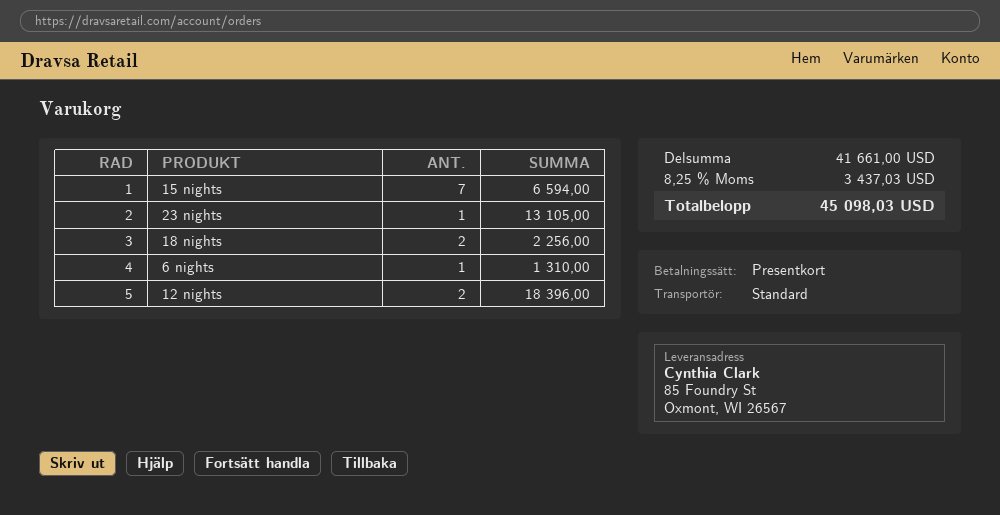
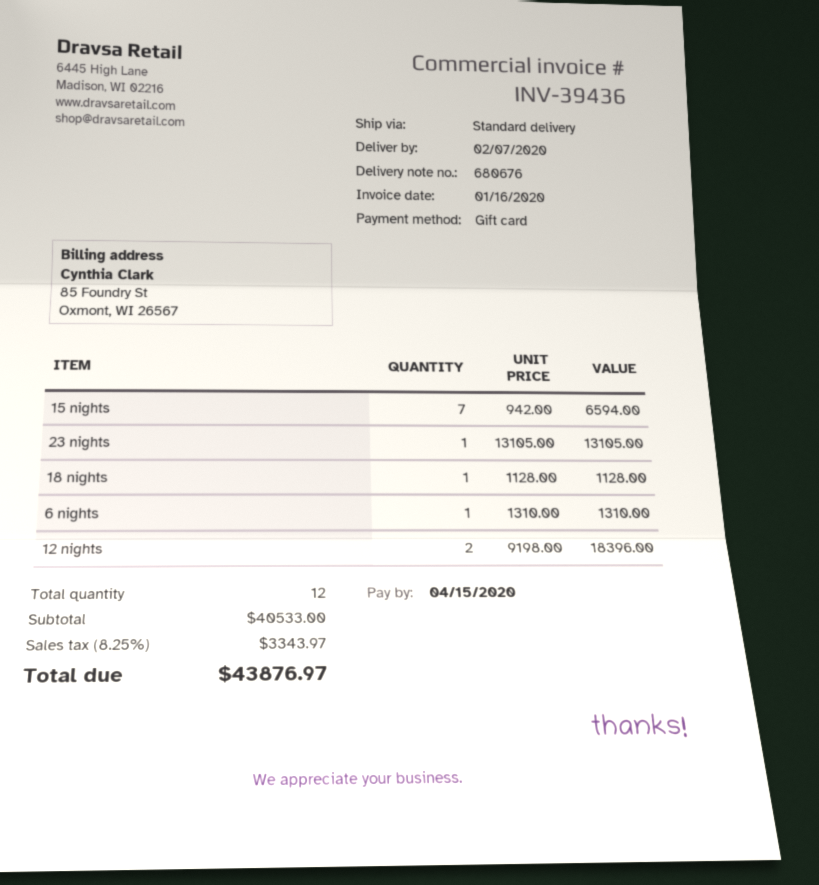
18 nights: 2 for 2256.00 -> 1 for 1128.00
subtotal: 41661.00 -> 40533.00
tax: 8.25% = 3437.03 -> 8.25% = 3343.97
total: 45098.03 -> 43876.97

